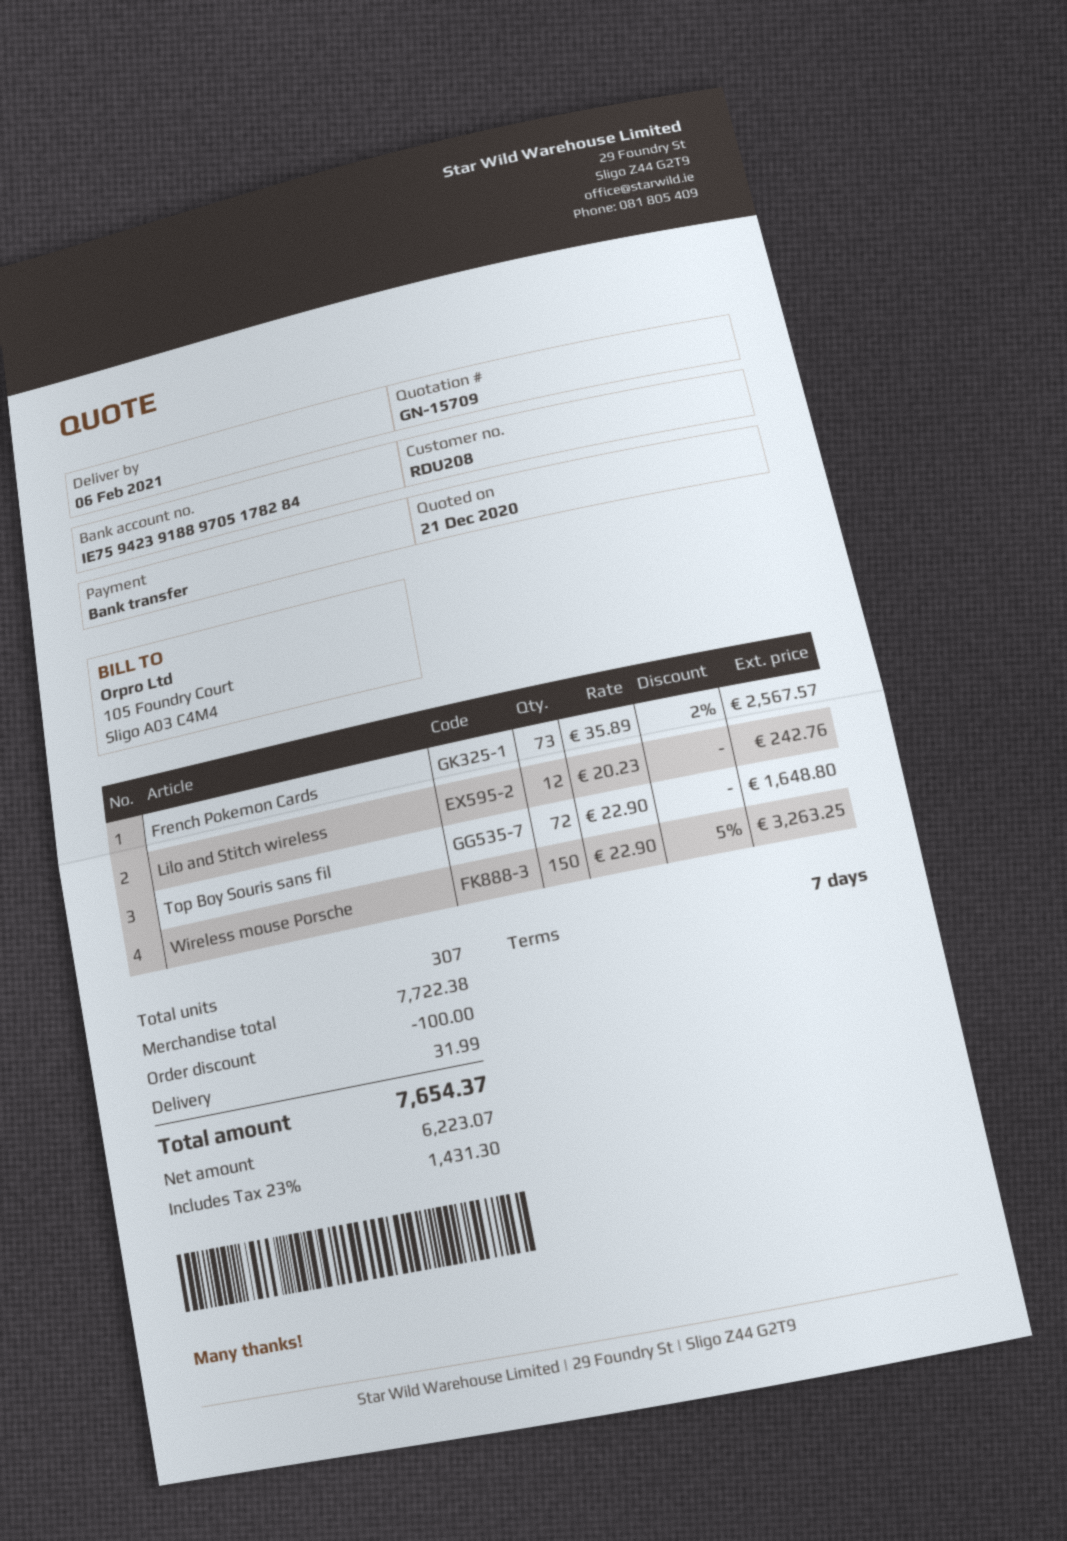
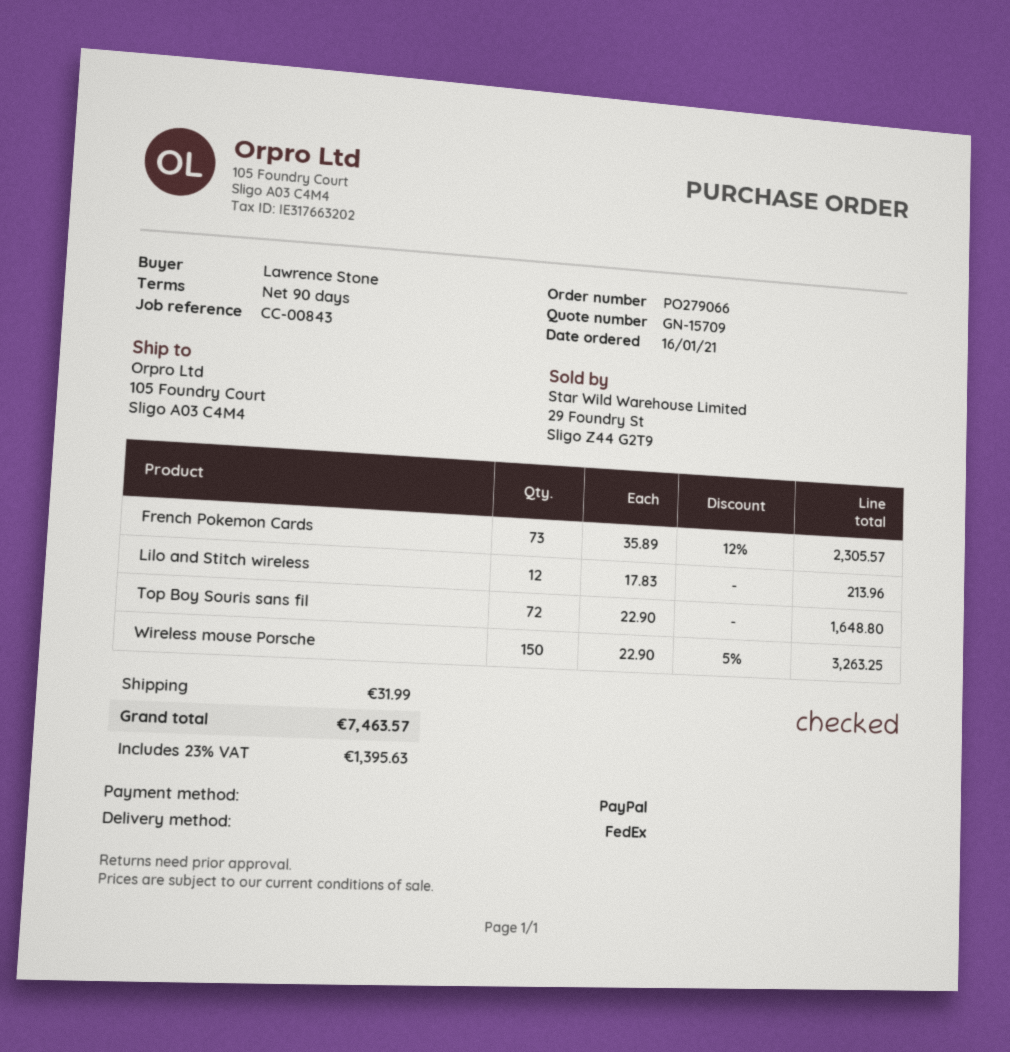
payment terms: 7 days -> 90 days
payment method: bank transfer -> PayPal
French Pokemon Cards: 73 x 35.89 - 2% = 2567.57 -> 73 x 35.89 - 12% = 2305.57
Lilo and Stitch wireless: 12 x 20.23 = 242.76 -> 12 x 17.83 = 213.96
discount: 100.00 -> none
tax: 23% = 1431.30 -> 23% = 1395.63
total: 7654.37 -> 7463.57

